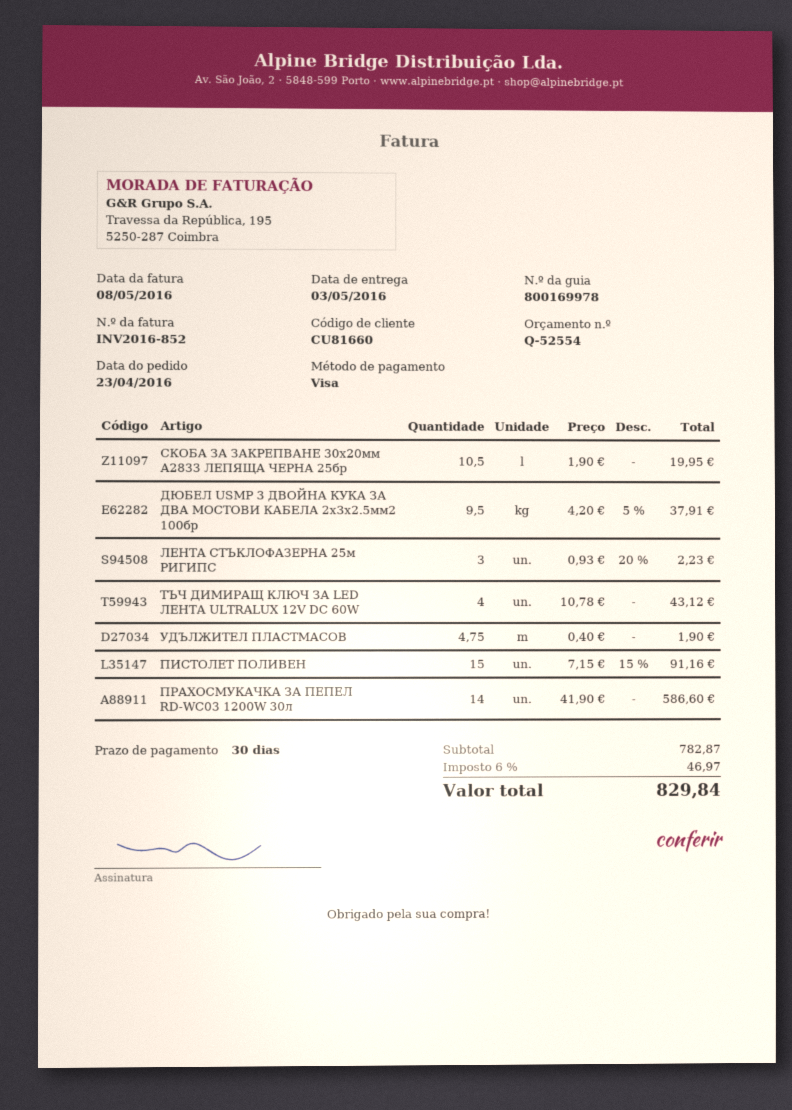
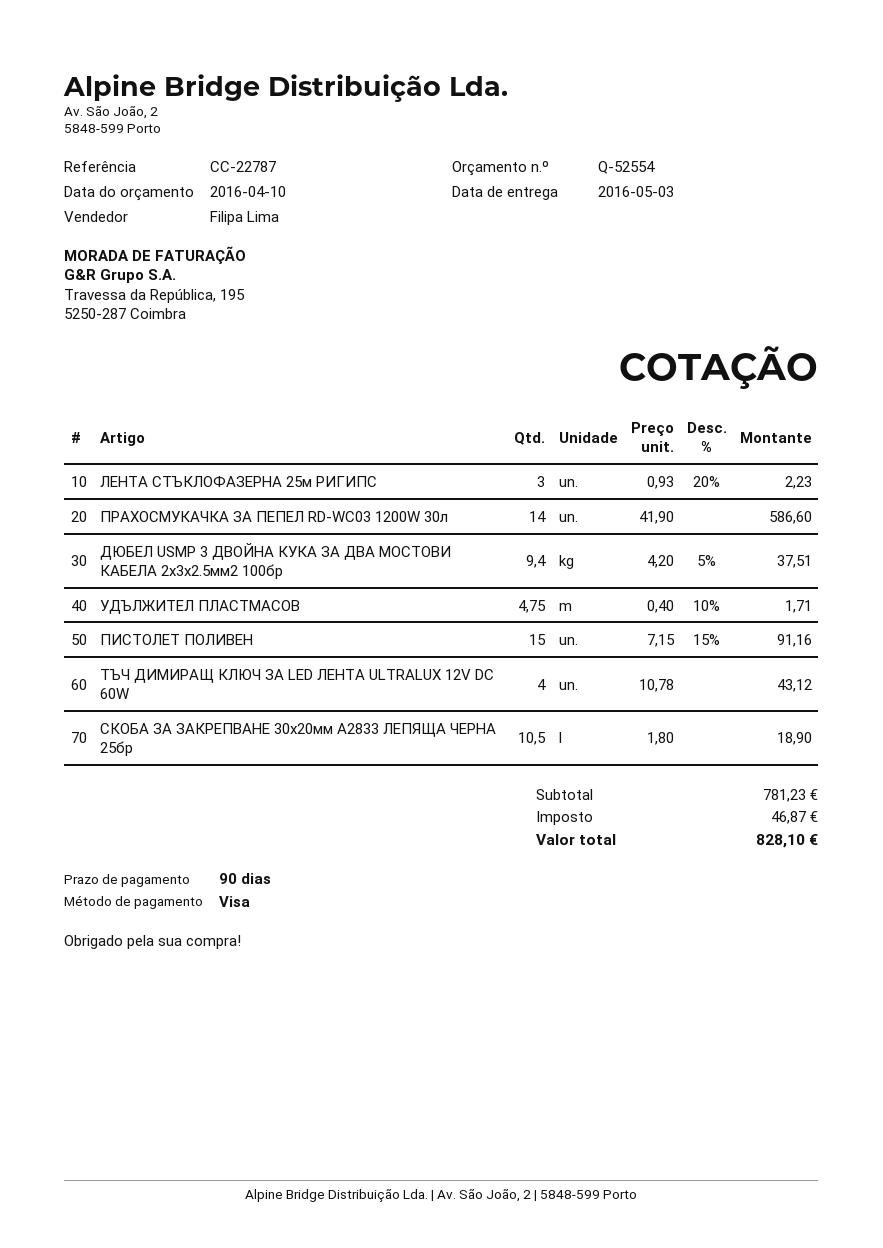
payment terms: 30 days -> 90 days
СКОБА ЗА ЗАКРЕПВАНЕ 30х20мм А2833 ЛЕПЯЩА ЧЕРНА 25бр: 10.5 x 1.90 = 19.95 -> 10.5 x 1.80 = 18.90
ДЮБЕЛ USMP 3 ДВОЙНА КУКА ЗА ДВА МОСТОВИ КАБЕЛА 2х3х2.5мм2 100бр: 9.5 x 4.20 - 5% = 37.91 -> 9.4 x 4.20 - 5% = 37.51
УДЪЛЖИТЕЛ ПЛАСТМАСОВ: 4.75 x 0.40 = 1.90 -> 4.75 x 0.40 - 10% = 1.71
subtotal: 782.87 -> 781.23
tax: 46.97 -> 46.87
total: 829.84 -> 828.10

